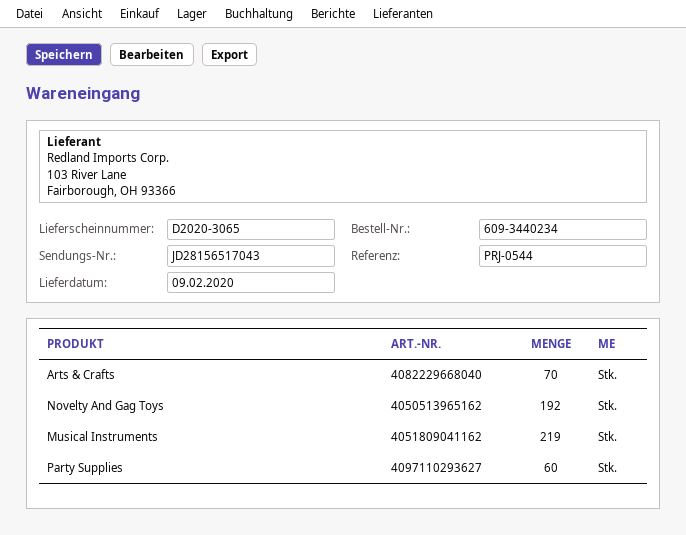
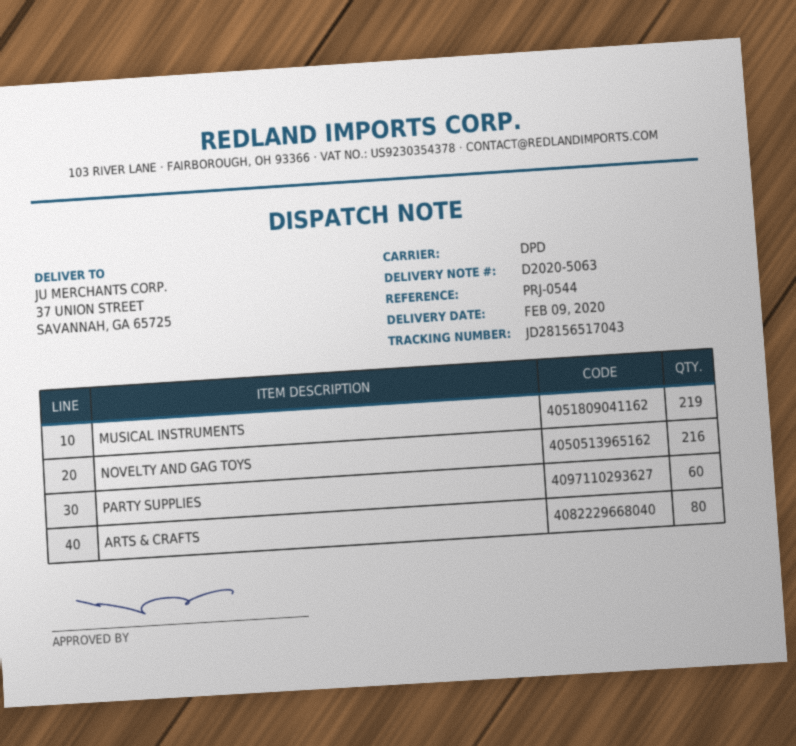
delivery note number: D2020-3065 -> D2020-5063
Arts & Crafts: 70 -> 80
Novelty And Gag Toys: 192 -> 216

